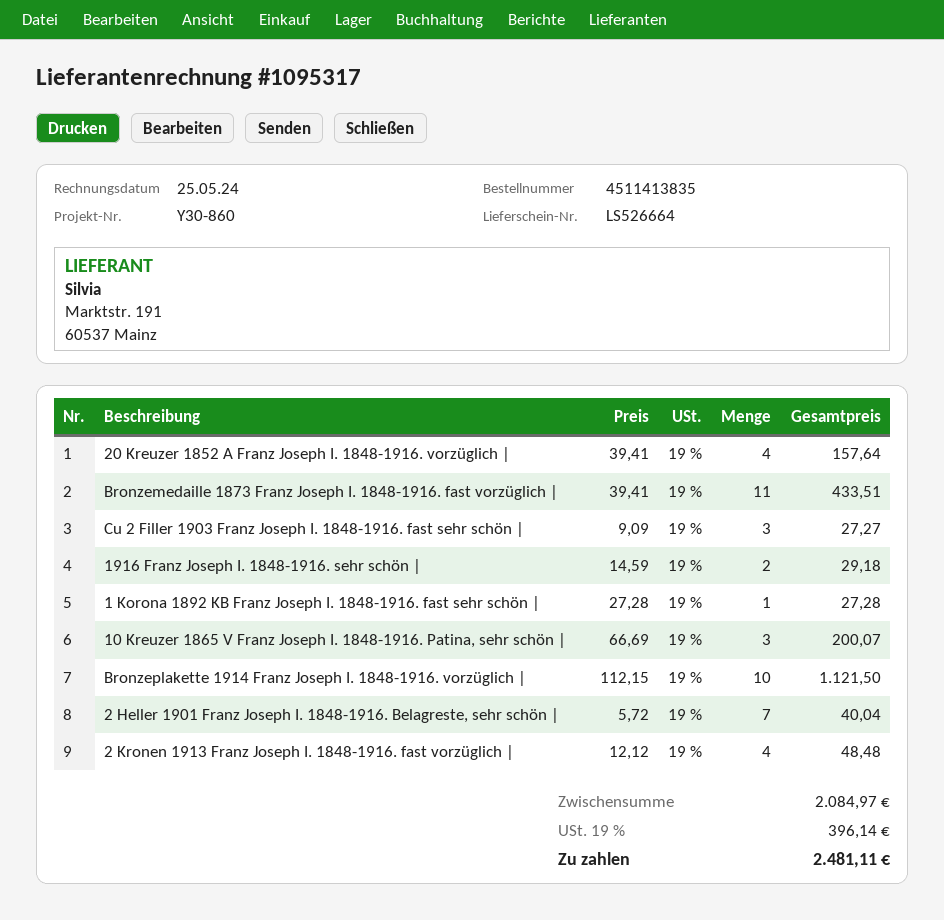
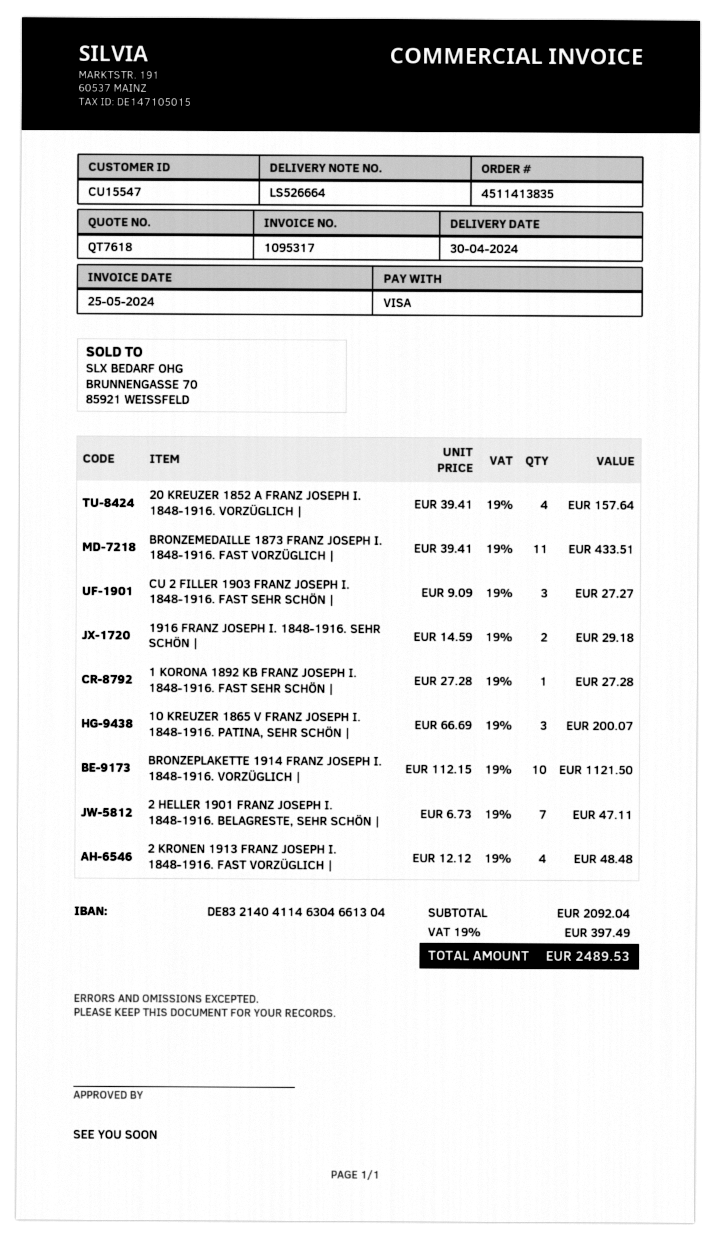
2 Heller 1901 Franz Joseph I. 1848-1916. Belagreste, sehr schön |: 7 x 5.72 = 40.04 -> 7 x 6.73 = 47.11
subtotal: 2084.97 -> 2092.04
tax: 19% = 396.14 -> 19% = 397.49
total: 2481.11 -> 2489.53

